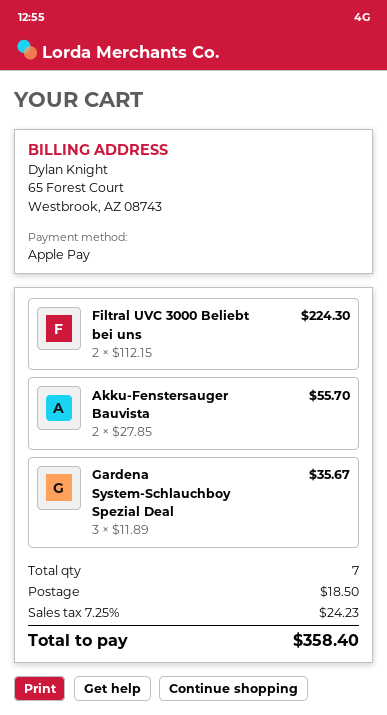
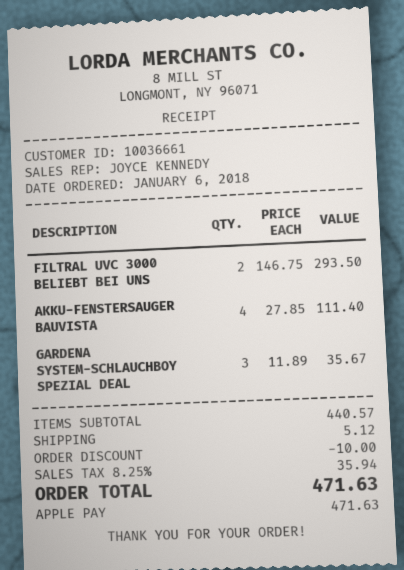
Filtral UVC 3000 Beliebt bei uns: 2 x 112.15 = 224.30 -> 2 x 146.75 = 293.50
Akku-Fenstersauger Bauvista: 2 x 27.85 = 55.70 -> 4 x 27.85 = 111.40
discount: none -> 10.00
shipping: 18.50 -> 5.12
tax: 7.25% = 24.23 -> 8.25% = 35.94
total: 358.40 -> 471.63

